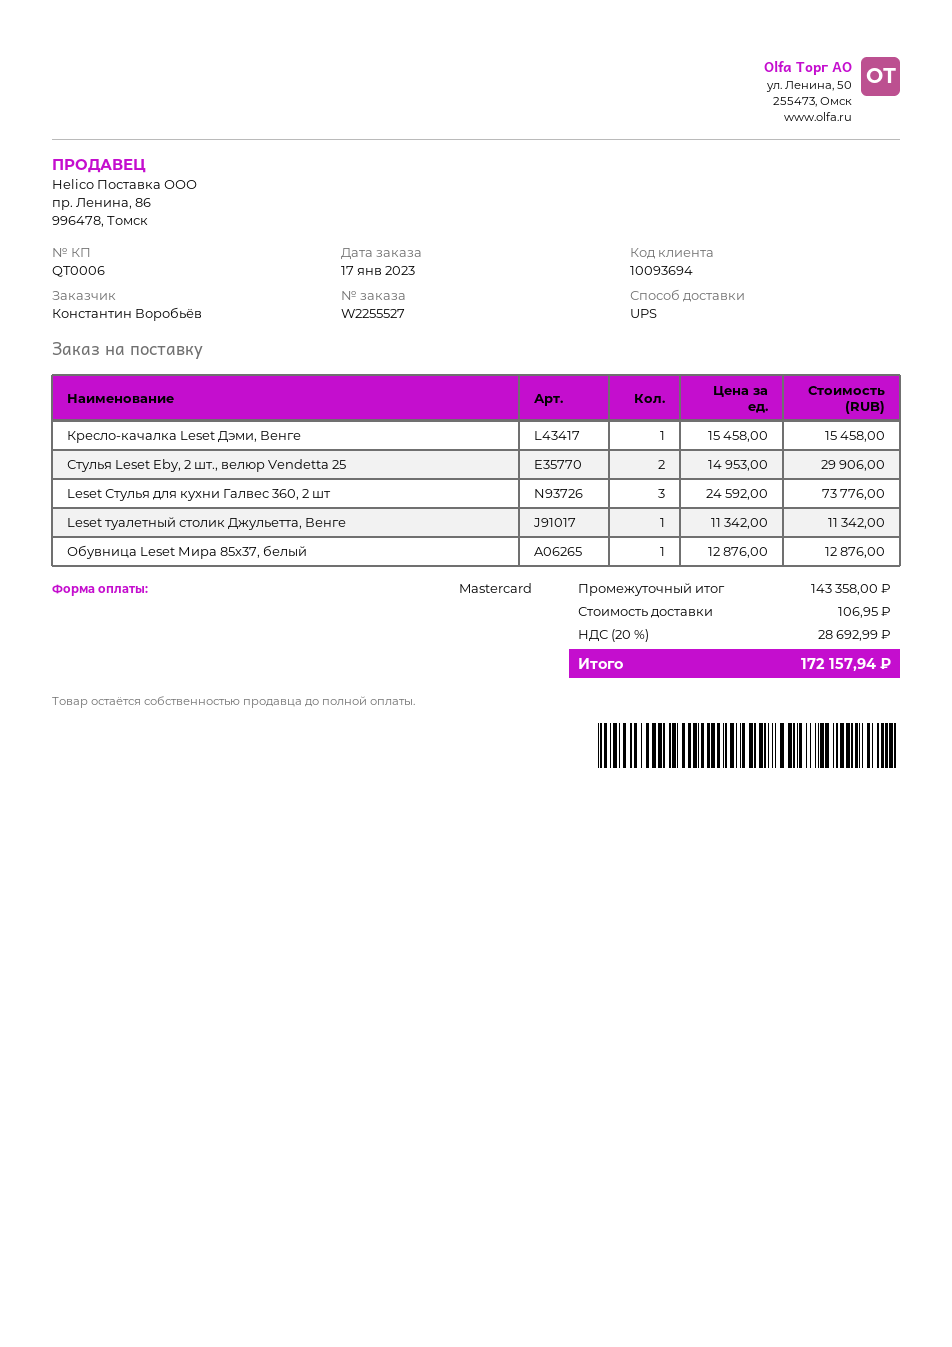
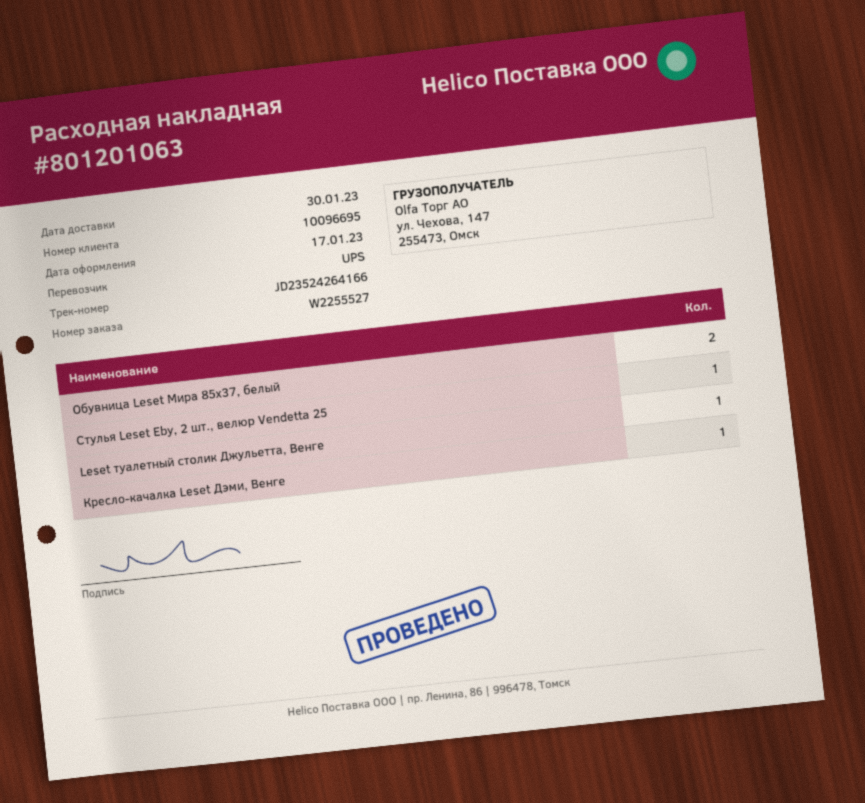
customer number: 10093694 -> 10096695
Стулья Leset Eby, 2 шт., велюр Vendetta 25: 2 -> 1
Leset Стулья для кухни Галвес 360, 2 шт: 3 -> none
Обувница Leset Мира 85х37, белый: 1 -> 2

